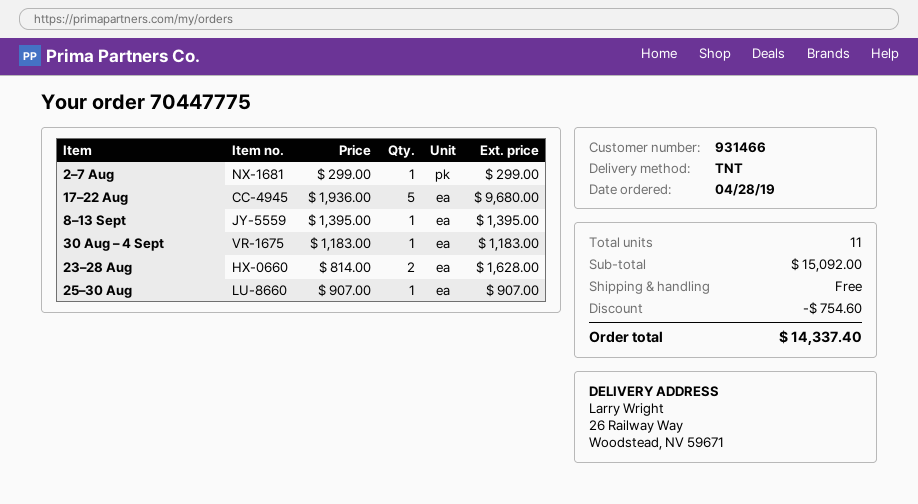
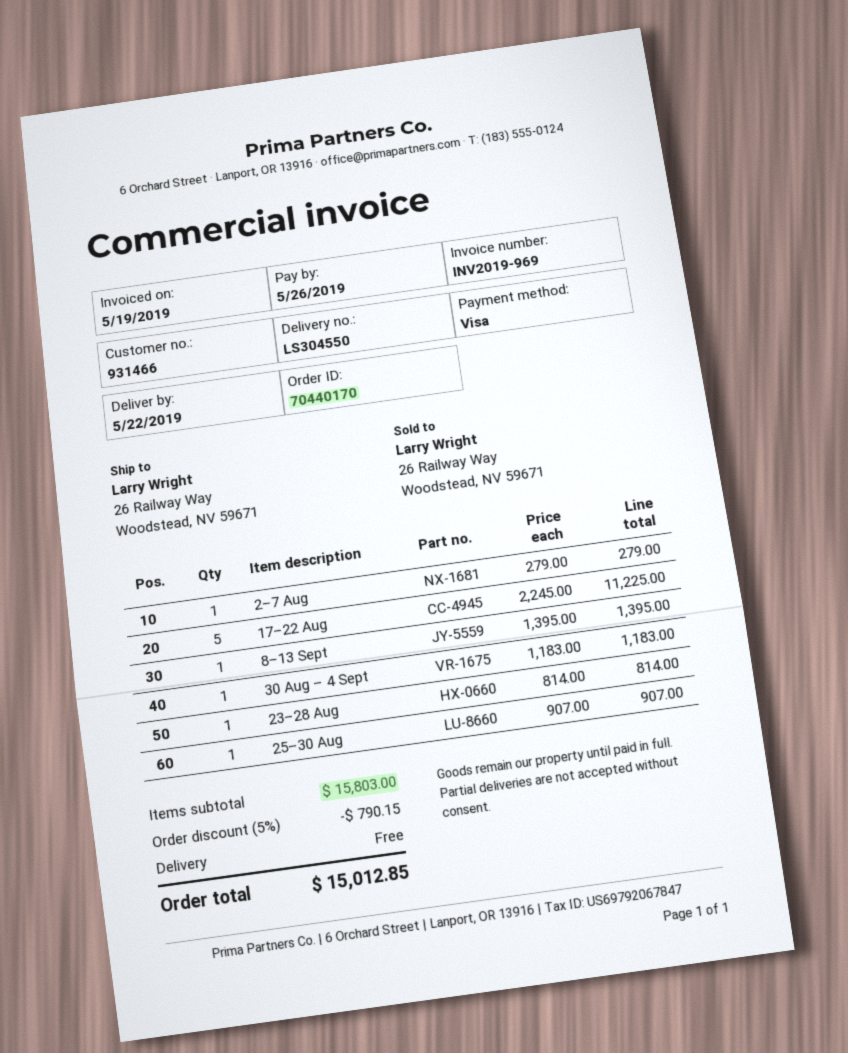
order number: 70447775 -> 70440170
2–7 Aug: 1 x 299.00 = 299.00 -> 1 x 279.00 = 279.00
17–22 Aug: 5 x 1936.00 = 9680.00 -> 5 x 2245.00 = 11225.00
23–28 Aug: 2 x 814.00 = 1628.00 -> 1 x 814.00 = 814.00
subtotal: 15092.00 -> 15803.00
discount: 754.60 -> 790.15
total: 14337.40 -> 15012.85

